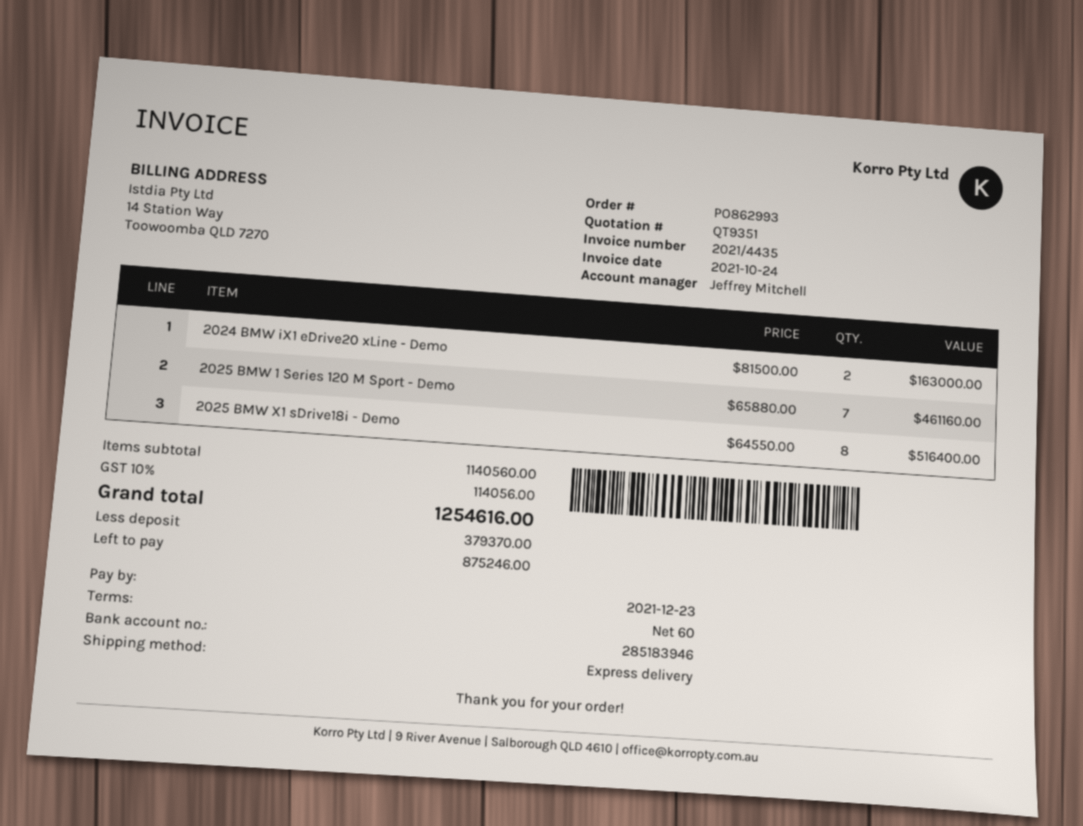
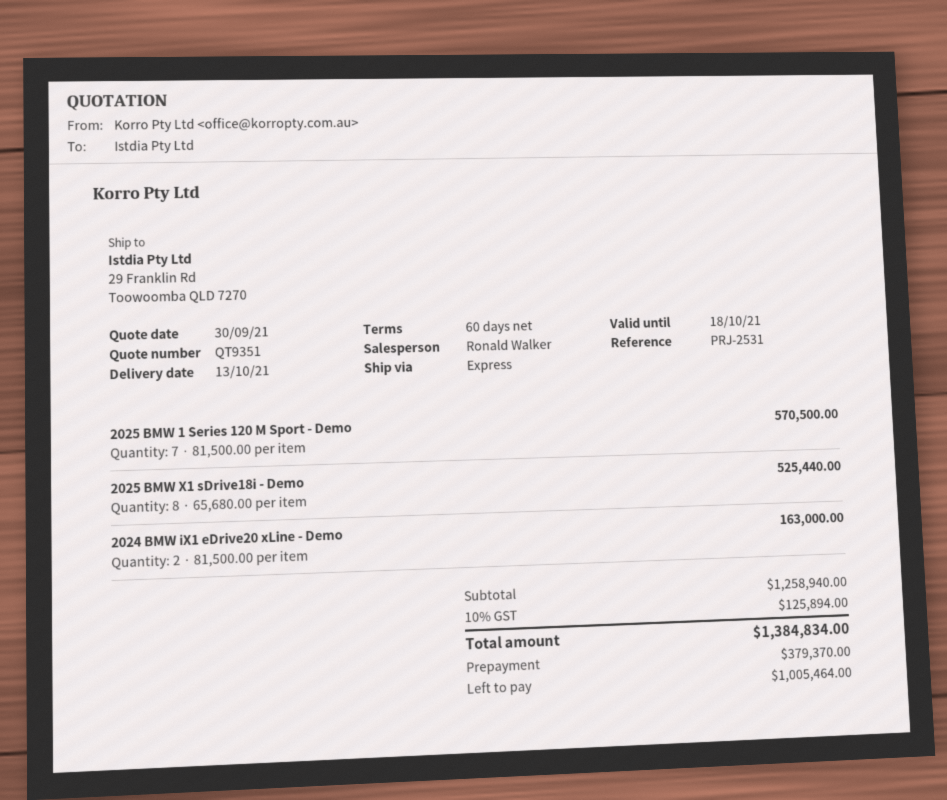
sales rep: Jeffrey Mitchell -> Ronald Walker
2025 BMW 1 Series 120 M Sport - Demo: 7 x 65880.00 = 461160.00 -> 7 x 81500.00 = 570500.00
2025 BMW X1 sDrive18i - Demo: 8 x 64550.00 = 516400.00 -> 8 x 65680.00 = 525440.00
subtotal: 1140560.00 -> 1258940.00
tax: 10% = 114056.00 -> 10% = 125894.00
total: 1254616.00 -> 1384834.00
balance: 875246.00 -> 1005464.00

